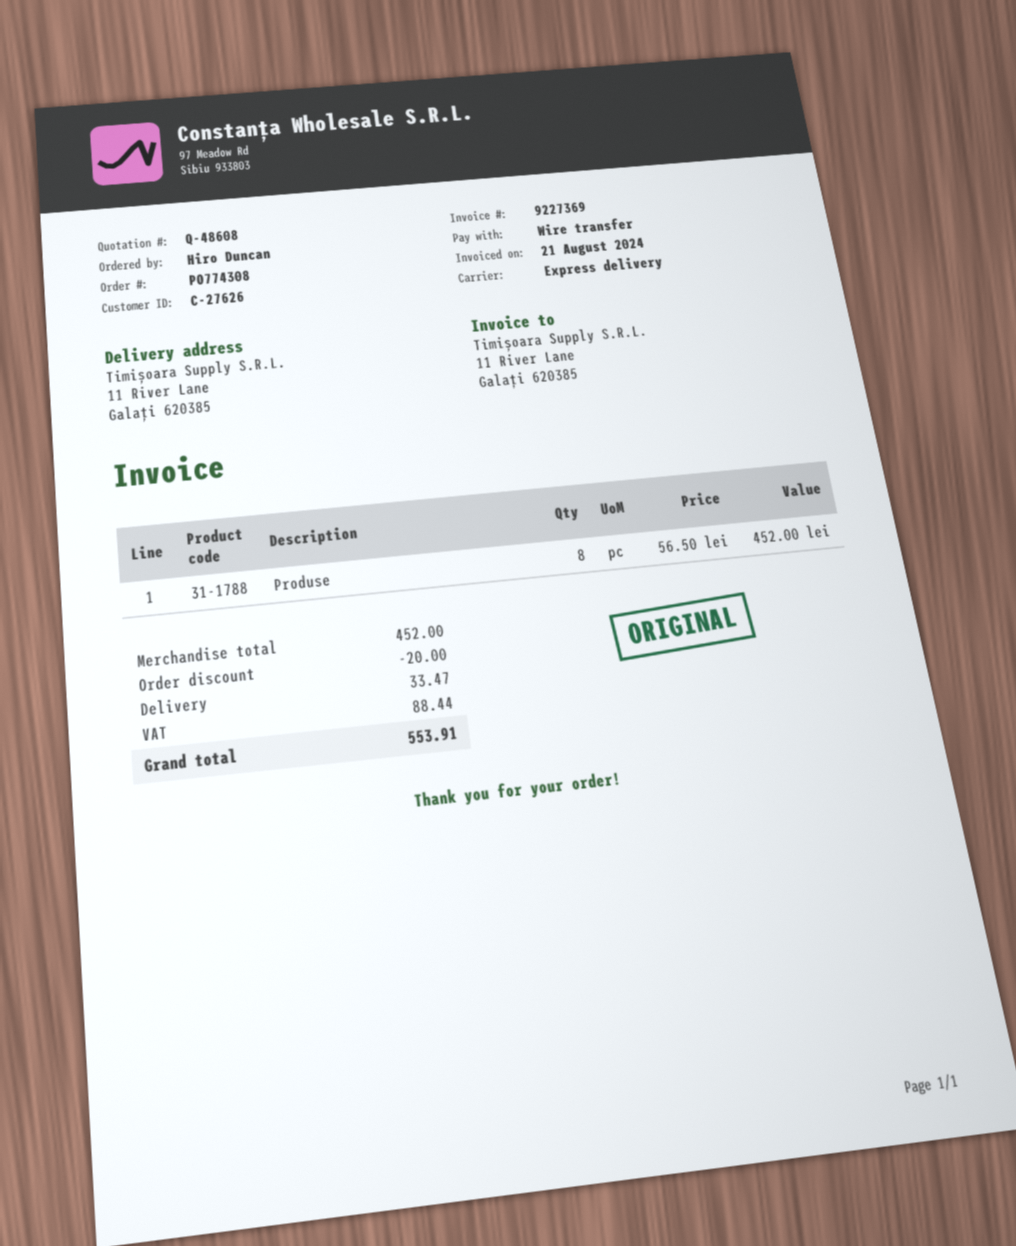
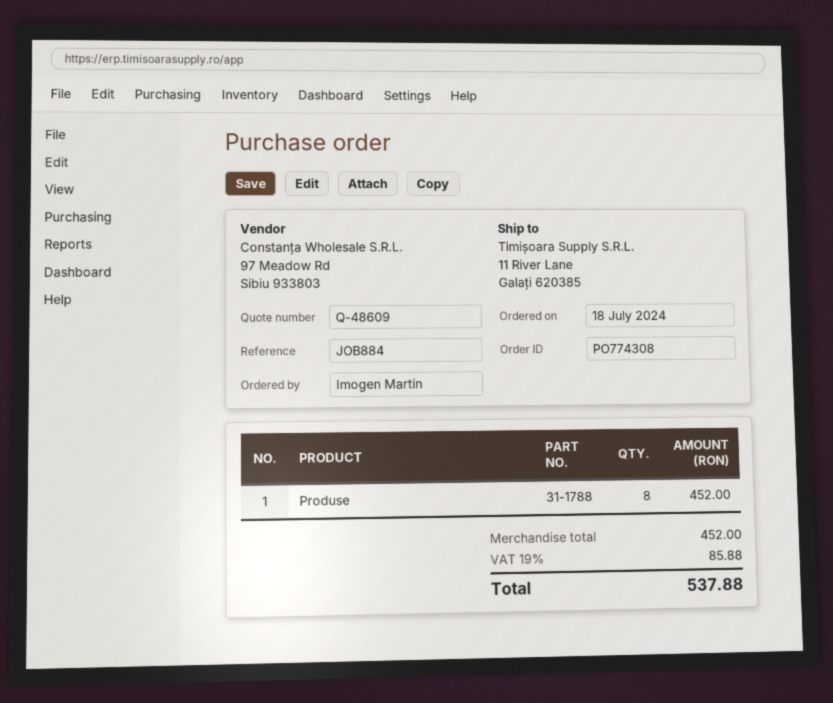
quote number: Q-48608 -> Q-48609
ordered by: Hiro Duncan -> Imogen Martin
discount: 20.00 -> none
shipping: 33.47 -> none
tax: 88.44 -> 85.88
total: 553.91 -> 537.88

